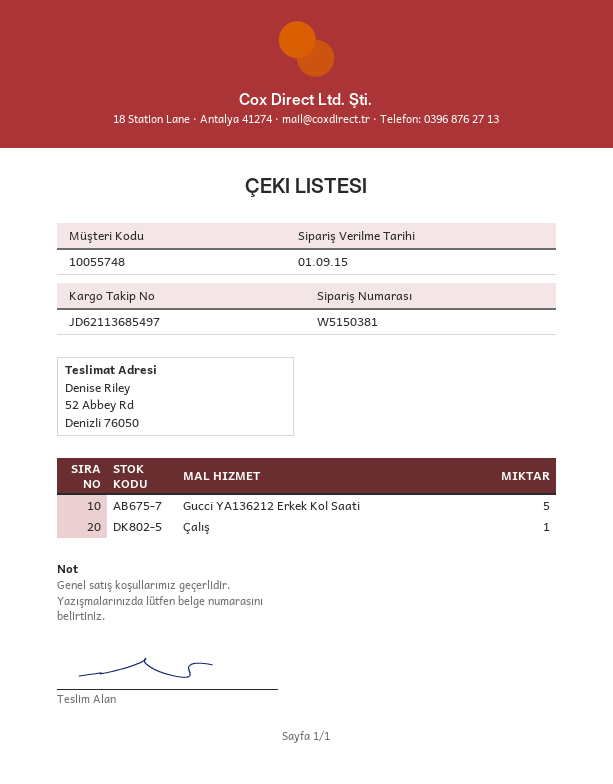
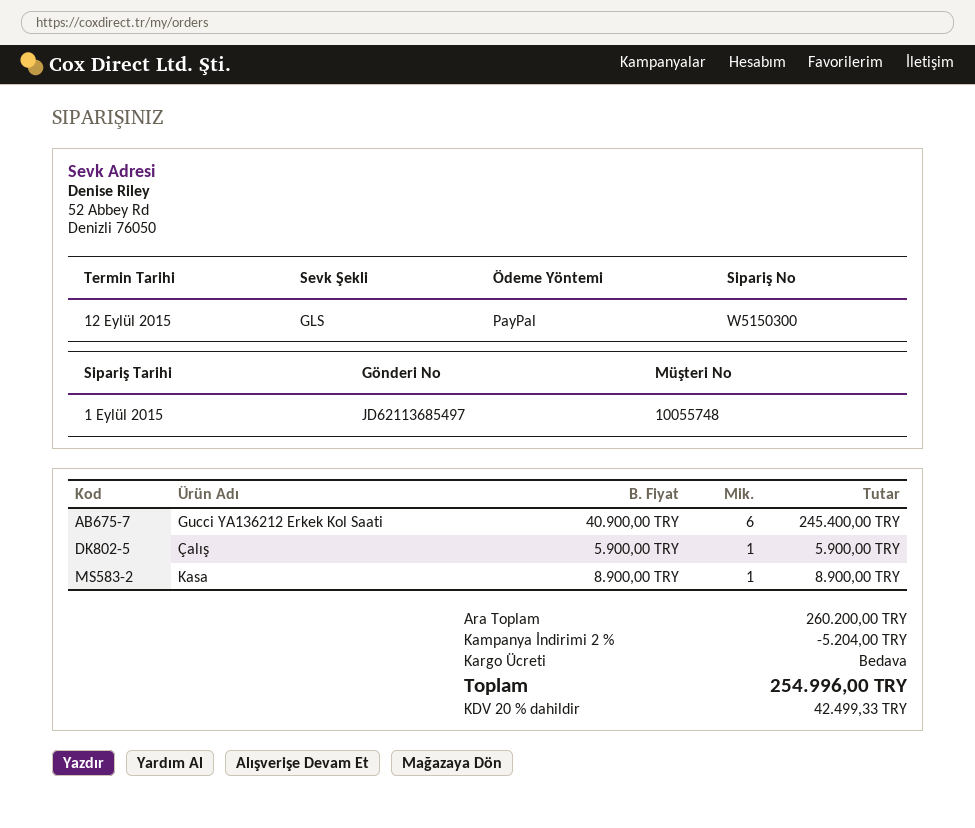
order number: W5150381 -> W5150300
Gucci YA136212 Erkek Kol Saati: 5 -> 6
Kasa: none -> 1

